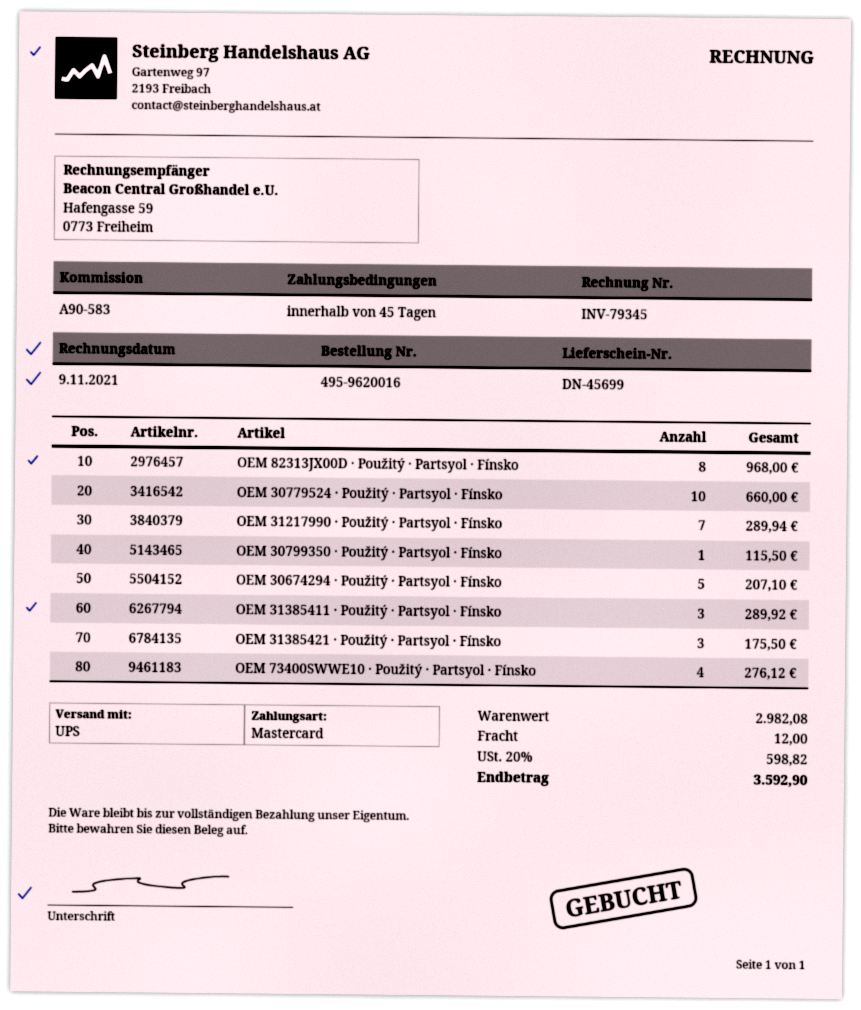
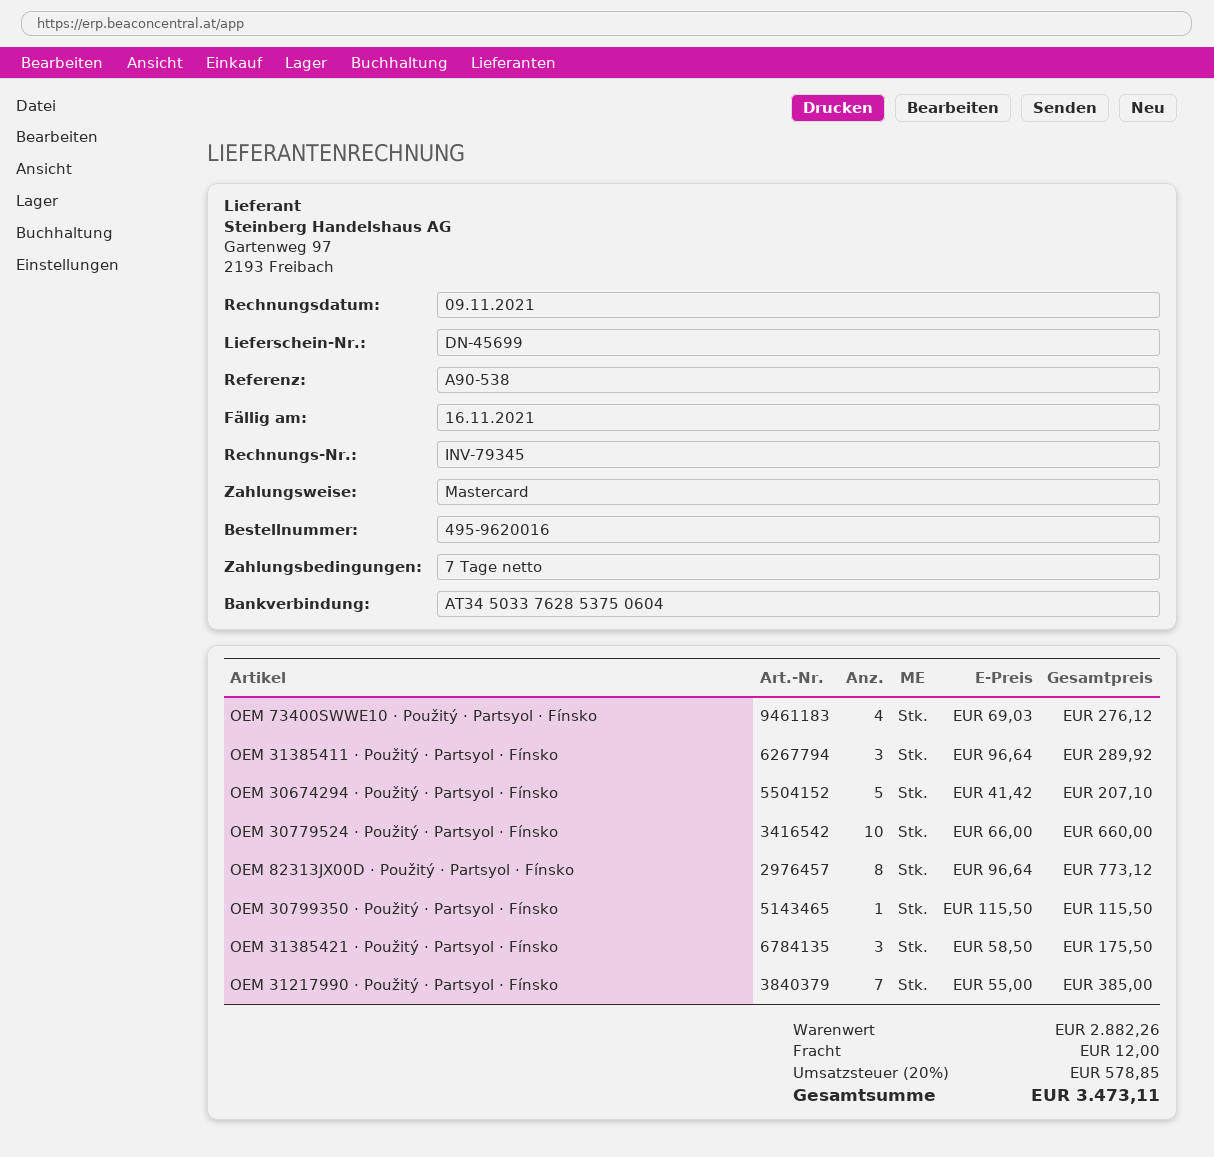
payment terms: 45 days -> 7 days
reference: A90-583 -> A90-538
OEM 82313JX00D · Použitý · Partsyol · Fínsko: 8 for 968.00 -> 8 for 773.12
OEM 31217990 · Použitý · Partsyol · Fínsko: 7 for 289.94 -> 7 for 385.00
subtotal: 2982.08 -> 2882.26
tax: 20% = 598.82 -> 20% = 578.85
total: 3592.90 -> 3473.11

